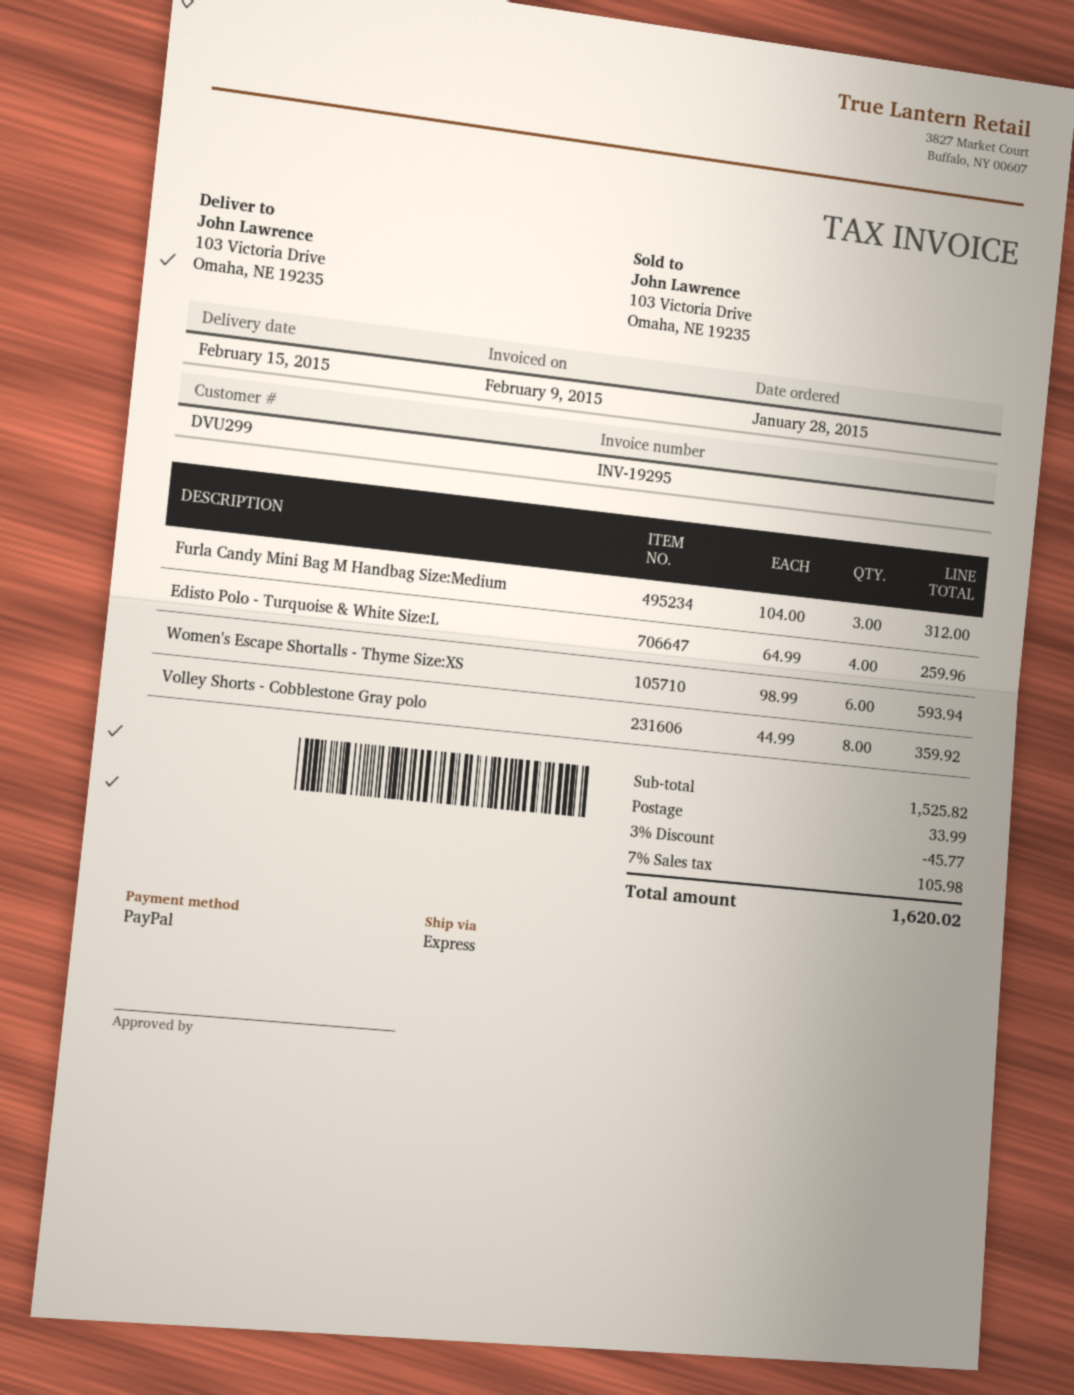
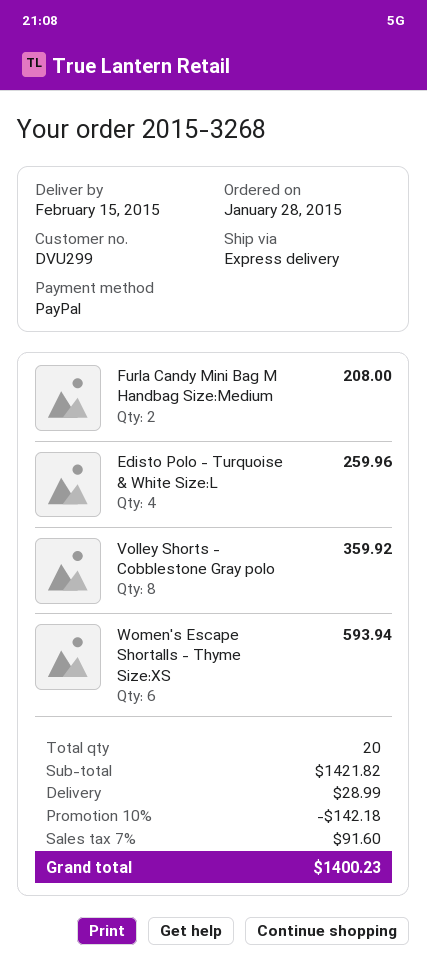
Furla Candy Mini Bag M Handbag Size:Medium: 3 for 312.00 -> 2 for 208.00
subtotal: 1525.82 -> 1421.82
discount: 3% = 45.77 -> 10% = 142.18
shipping: 33.99 -> 28.99
tax: 7% = 105.98 -> 7% = 91.60
total: 1620.02 -> 1400.23

